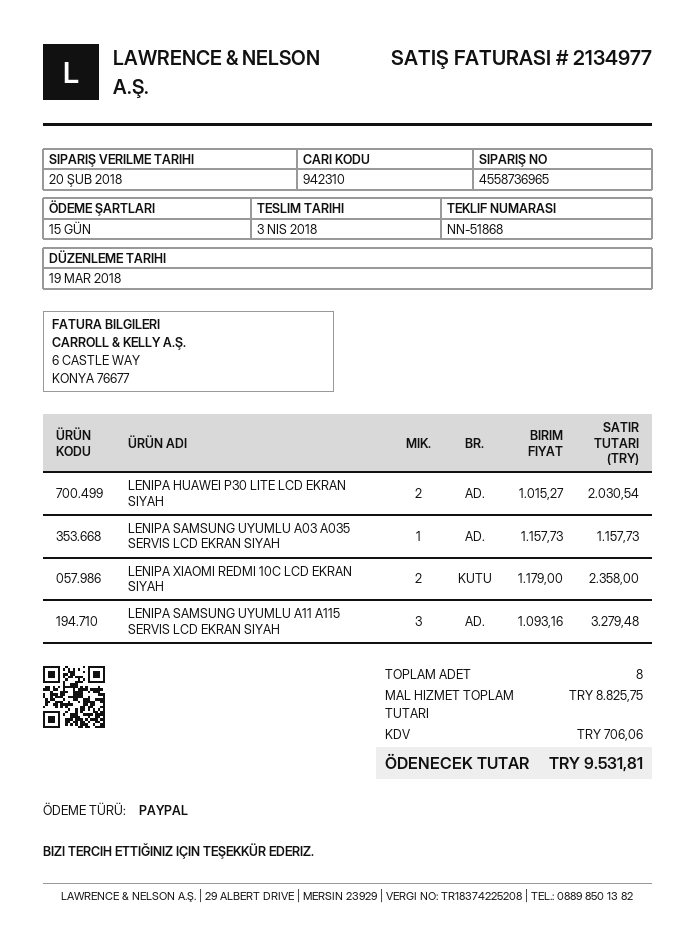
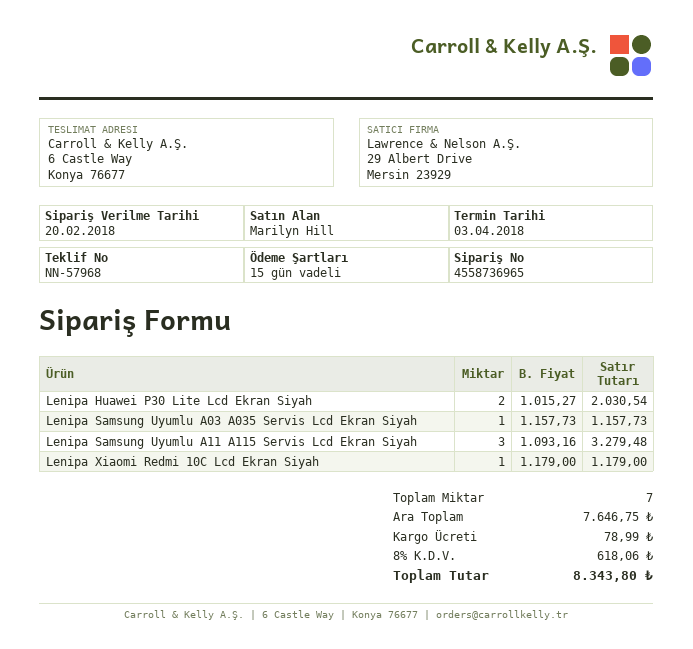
quote number: NN-51868 -> NN-57968
LENIPA XIAOMI REDMI 10C LCD EKRAN SIYAH: 2 x 1179.00 = 2358.00 -> 1 x 1179.00 = 1179.00
total quantity: 8 -> 7
subtotal: 8825.75 -> 7646.75
shipping: none -> 78.99
tax: 706.06 -> 618.06
total: 9531.81 -> 8343.80

